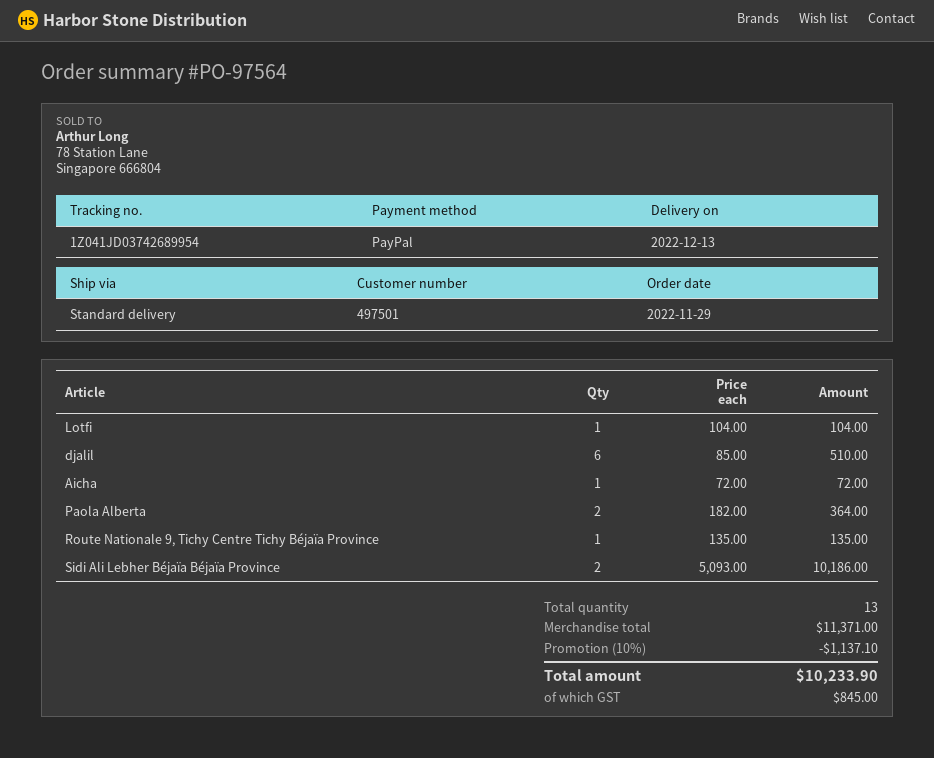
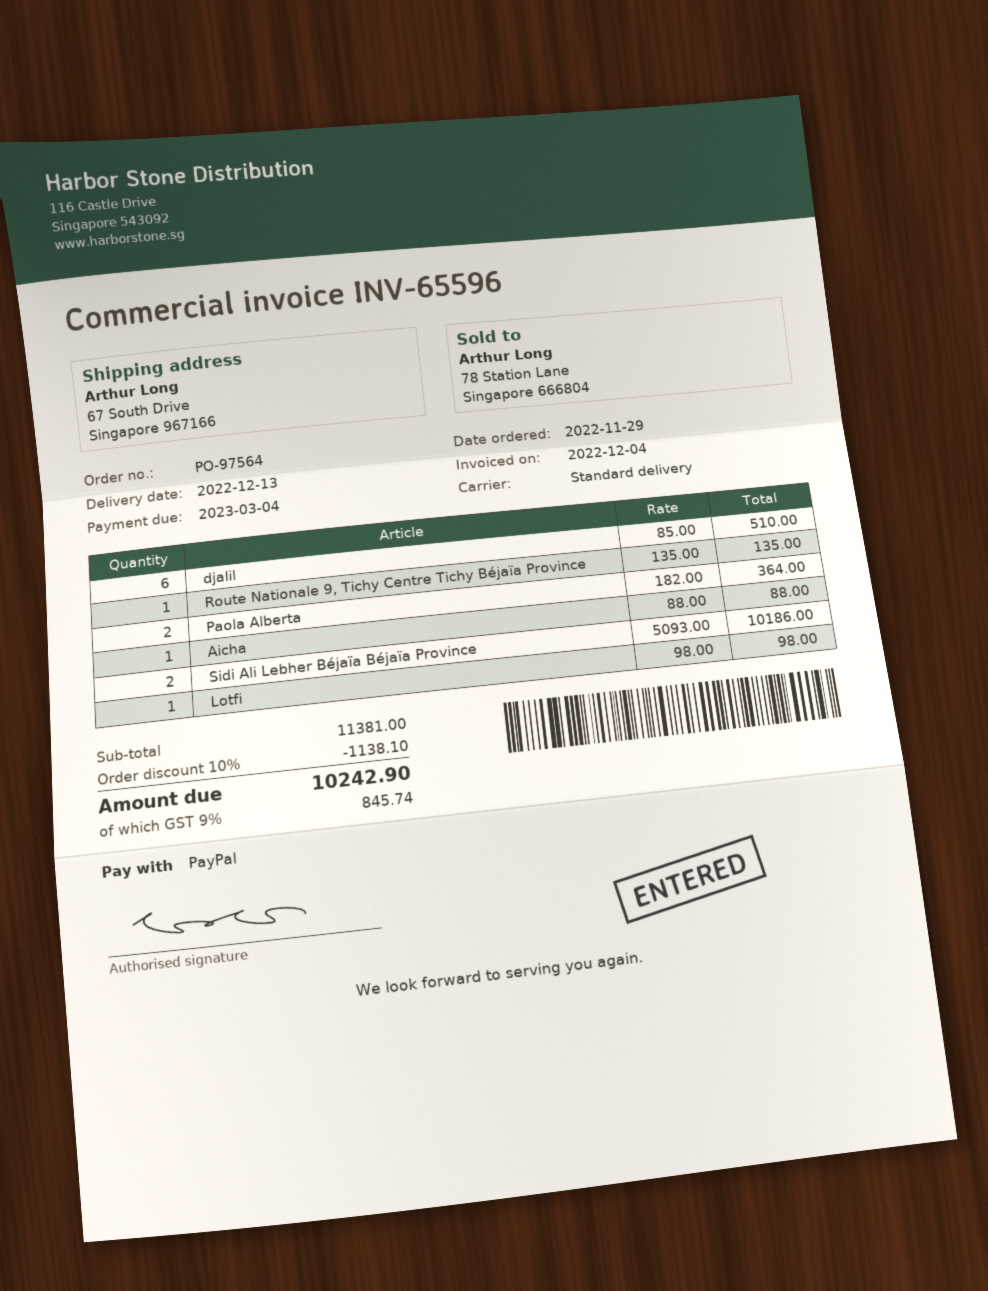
Lotfi: 1 x 104.00 = 104.00 -> 1 x 98.00 = 98.00
Aicha: 1 x 72.00 = 72.00 -> 1 x 88.00 = 88.00
subtotal: 11371.00 -> 11381.00
discount: 10% = 1137.10 -> 10% = 1138.10
tax: 845.00 -> 845.74
total: 10233.90 -> 10242.90

